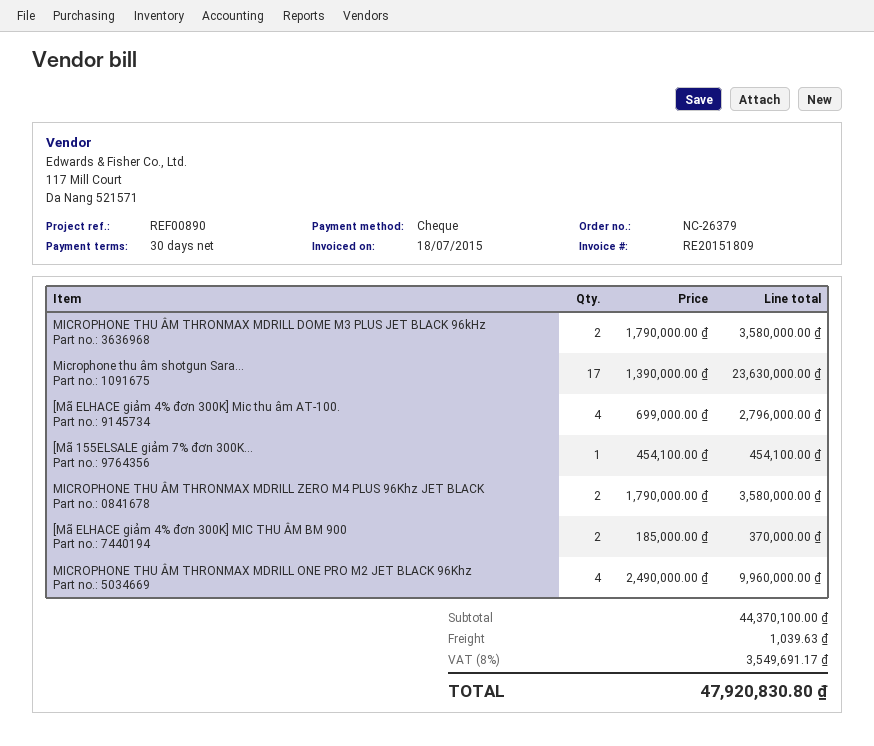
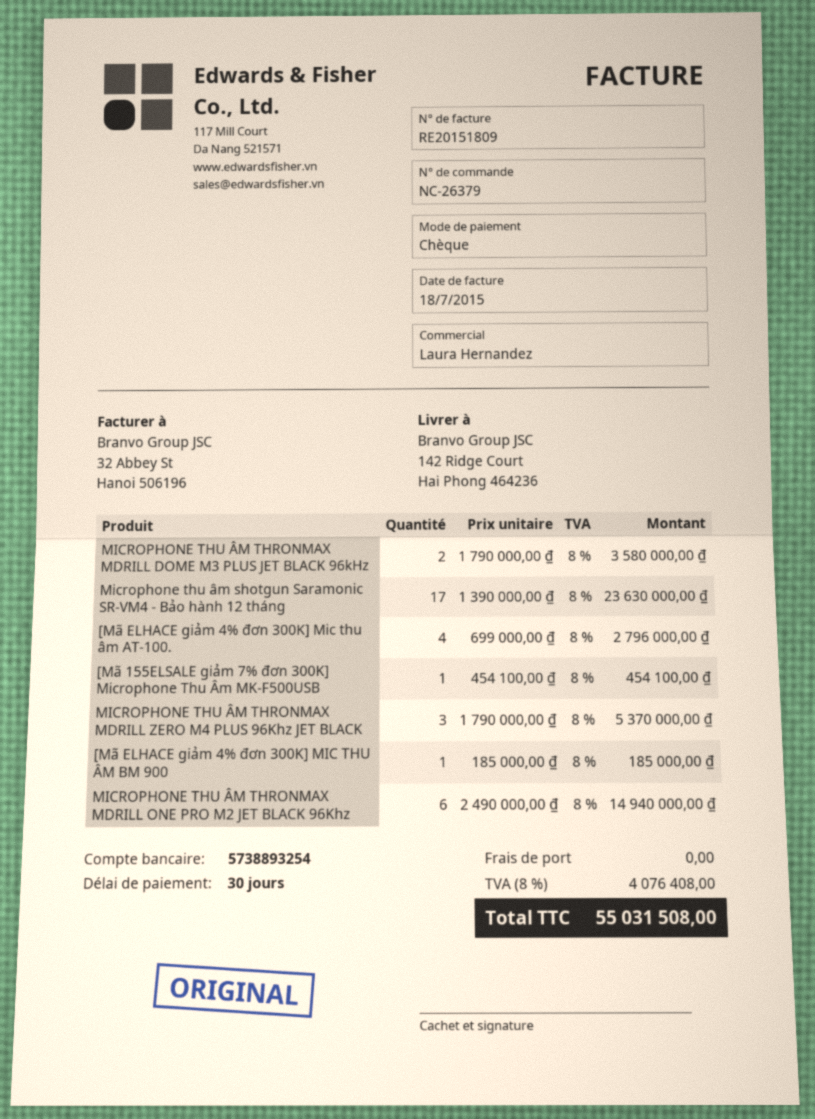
MICROPHONE THU ÂM THRONMAX MDRILL ZERO M4 PLUS 96Khz JET BLACK: 2 x 1790000.00 = 3580000.00 -> 3 x 1790000.00 = 5370000.00
[Mã ELHACE giảm 4% đơn 300K] MIC THU ÂM BM 900: 2 x 185000.00 = 370000.00 -> 1 x 185000.00 = 185000.00
MICROPHONE THU ÂM THRONMAX MDRILL ONE PRO M2 JET BLACK 96Khz: 4 x 2490000.00 = 9960000.00 -> 6 x 2490000.00 = 14940000.00
shipping: 1039.63 -> 0.00
tax: 8% = 3549691.17 -> 8% = 4076408.00
total: 47920830.80 -> 55031508.00

